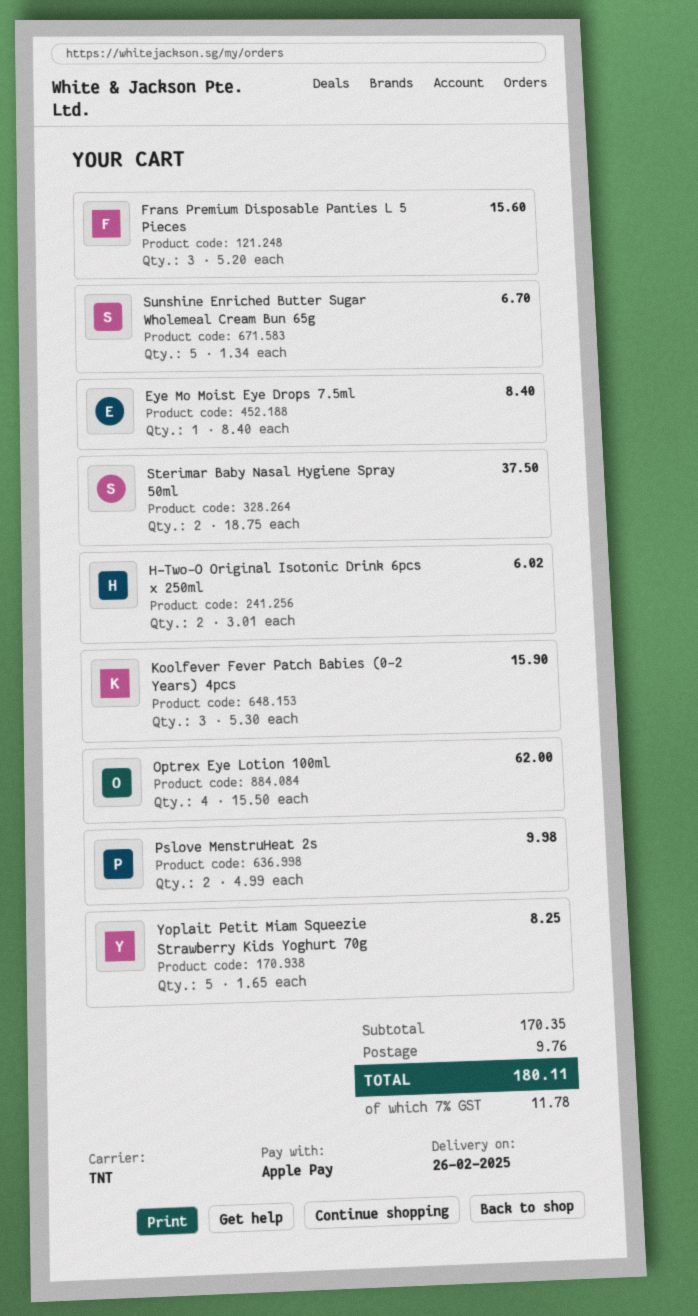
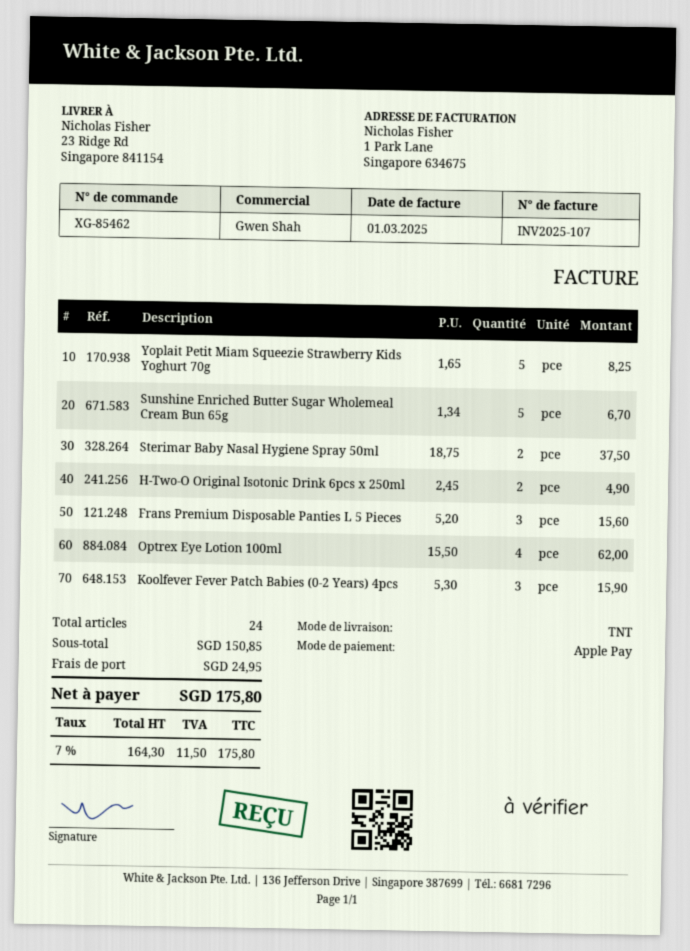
Eye Mo Moist Eye Drops 7.5ml: 1 x 8.40 = 8.40 -> none
H-Two-O Original Isotonic Drink 6pcs x 250ml: 2 x 3.01 = 6.02 -> 2 x 2.45 = 4.90
Pslove MenstruHeat 2s: 2 x 4.99 = 9.98 -> none
subtotal: 170.35 -> 150.85
shipping: 9.76 -> 24.95
tax: 7% = 11.78 -> 7% = 11.50
total: 180.11 -> 175.80

